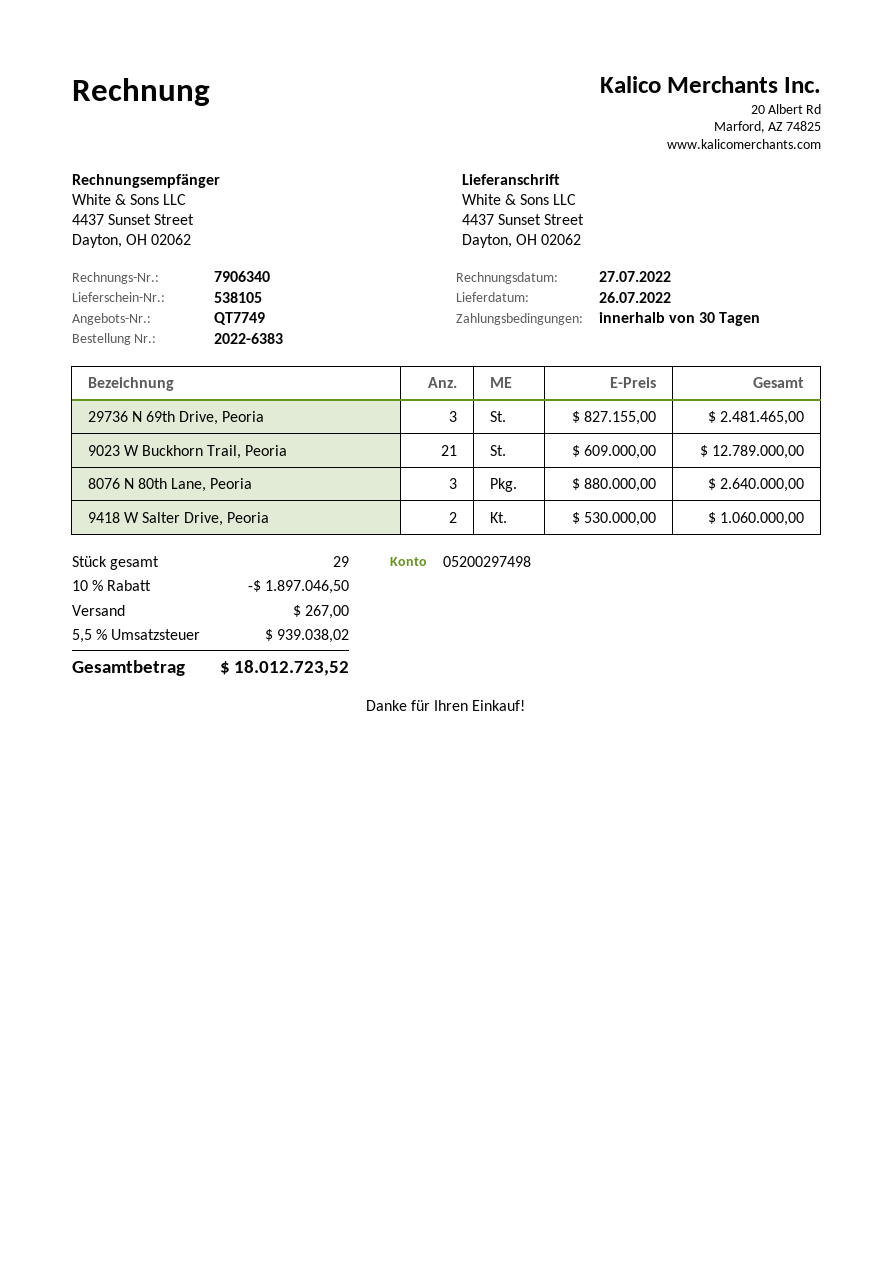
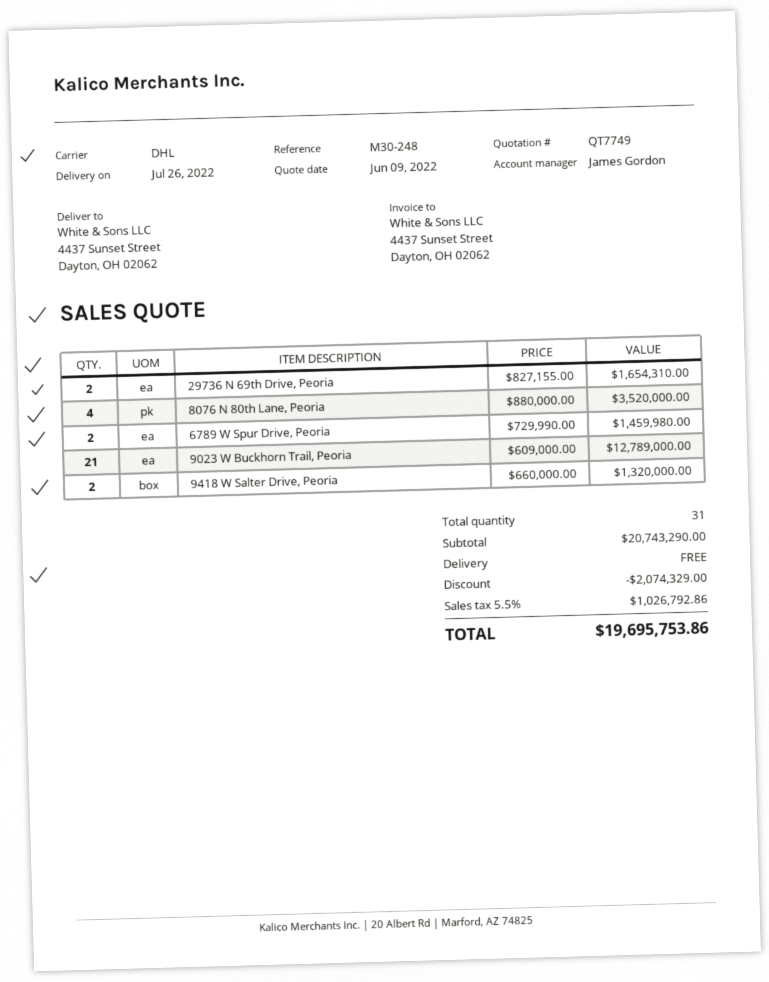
29736 N 69th Drive, Peoria: 3 x 827155.00 = 2481465.00 -> 2 x 827155.00 = 1654310.00
8076 N 80th Lane, Peoria: 3 x 880000.00 = 2640000.00 -> 4 x 880000.00 = 3520000.00
9418 W Salter Drive, Peoria: 2 x 530000.00 = 1060000.00 -> 2 x 660000.00 = 1320000.00
6789 W Spur Drive, Peoria: none -> 2 x 729990.00 = 1459980.00
total quantity: 29 -> 31
discount: 1897046.50 -> 2074329.00
shipping: 267.00 -> 0.00
tax: 5.5% = 939038.02 -> 5.5% = 1026792.86
total: 18012723.52 -> 19695753.86

